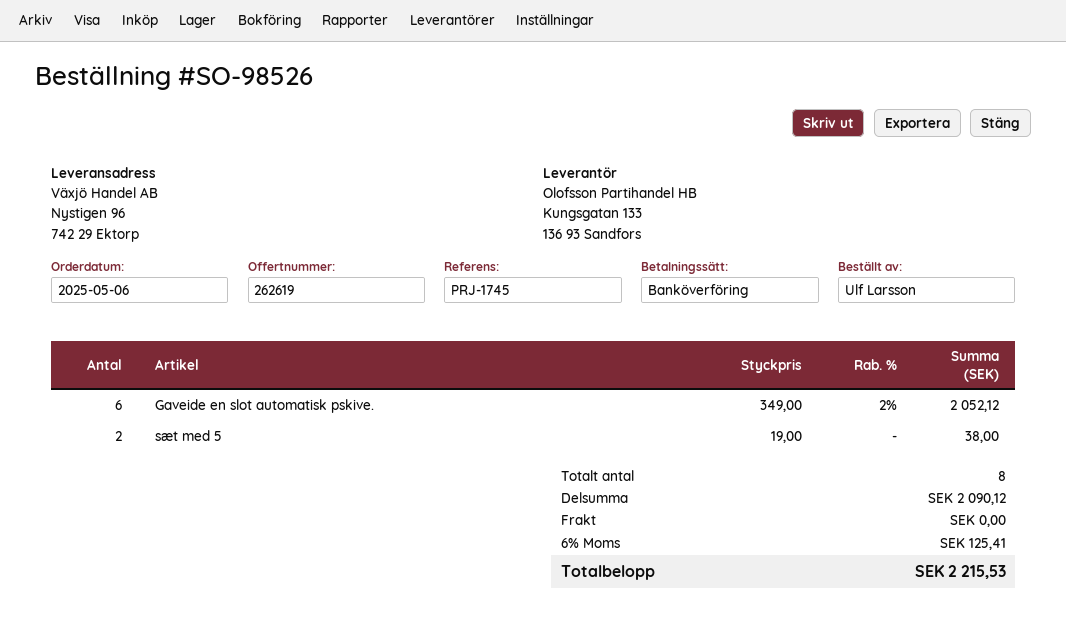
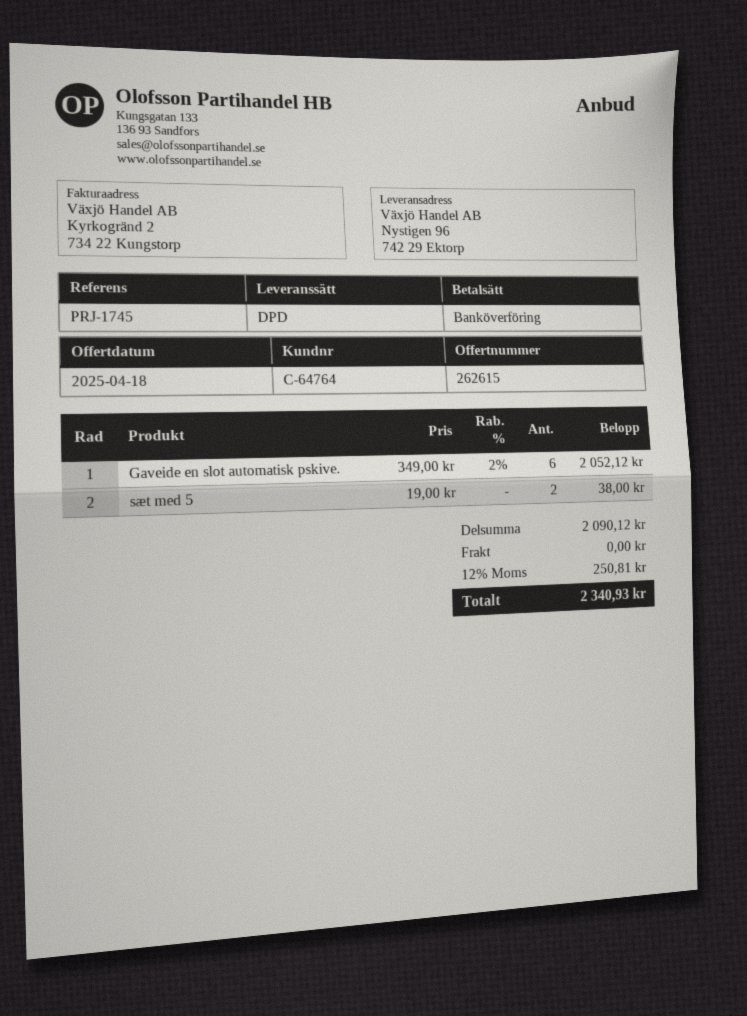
quote number: 262619 -> 262615
tax: 6% = 125.41 -> 12% = 250.81
total: 2215.53 -> 2340.93

